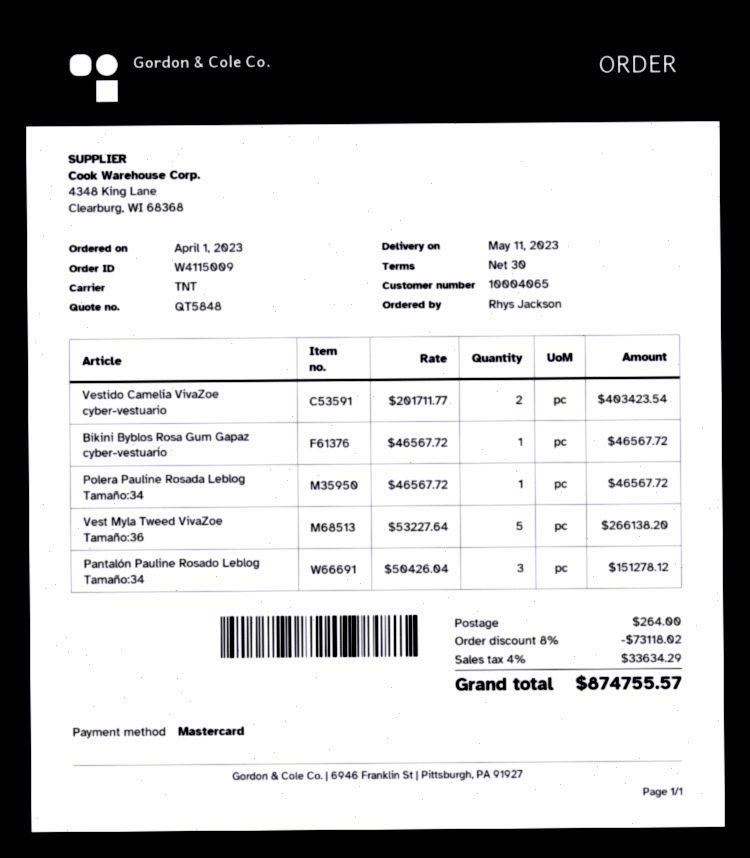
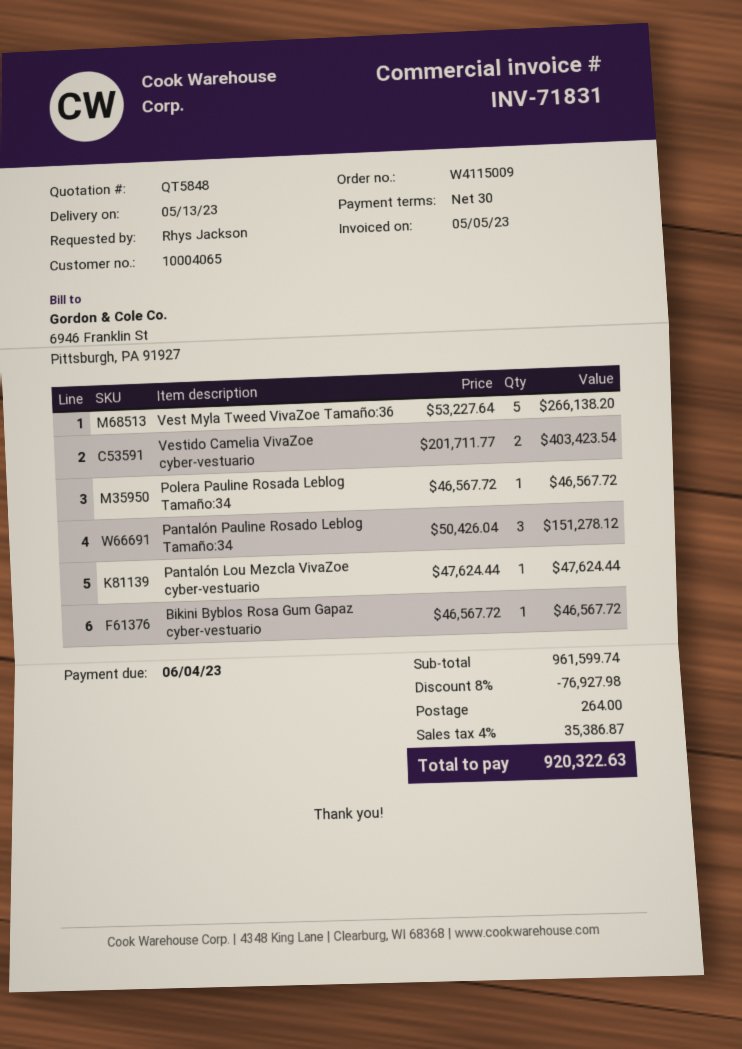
delivery date: 2023-05-11 -> 2023-05-13
Pantalón Lou Mezcla VivaZoe cyber-vestuario: none -> 1 x 47624.44 = 47624.44
discount: 8% = 73118.02 -> 8% = 76927.98
tax: 4% = 33634.29 -> 4% = 35386.87
total: 874755.57 -> 920322.63

